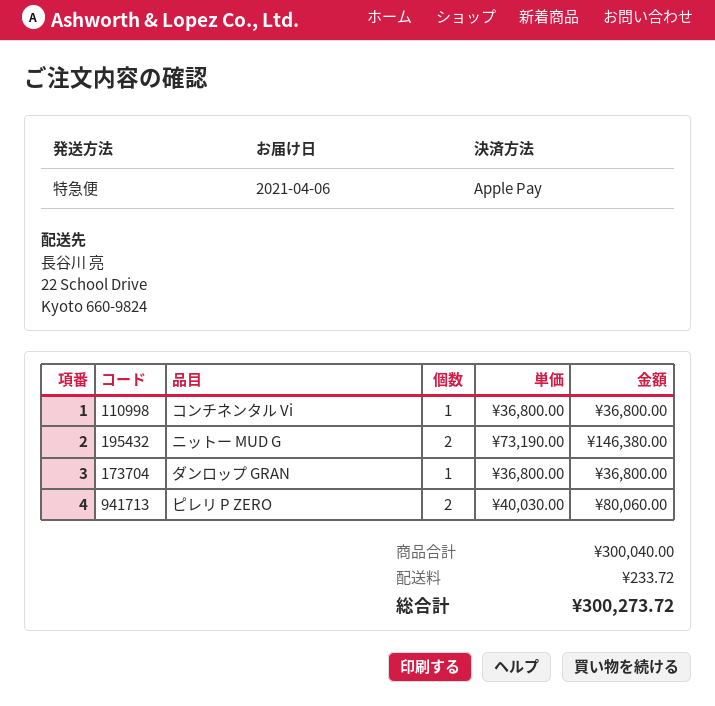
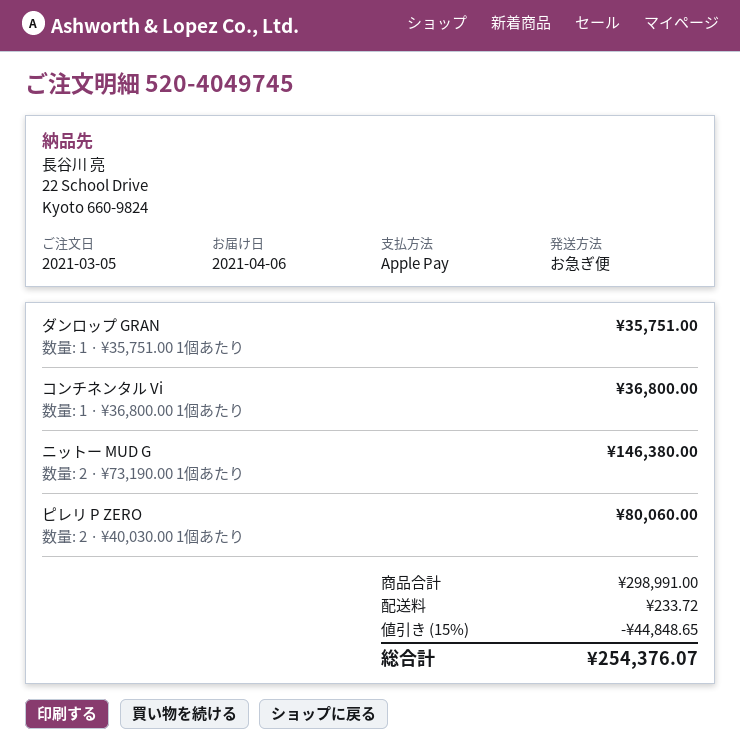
ダンロップ GRAN: 1 x 36800.00 = 36800.00 -> 1 x 35751.00 = 35751.00
subtotal: 300040.00 -> 298991.00
discount: none -> 15% = 44848.65
total: 300273.72 -> 254376.07

